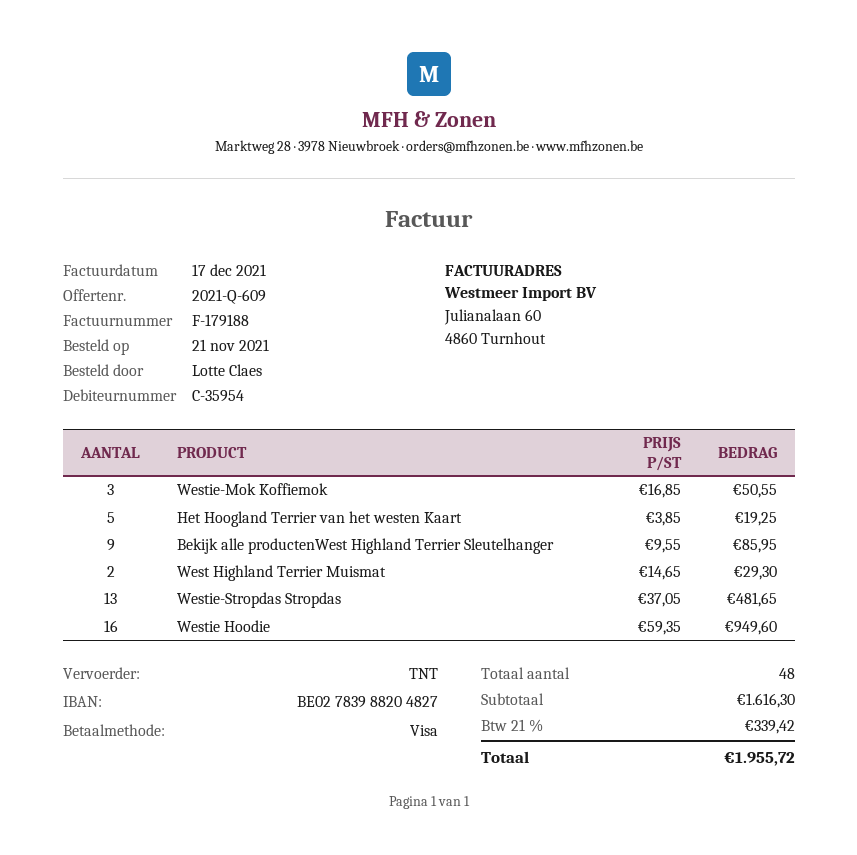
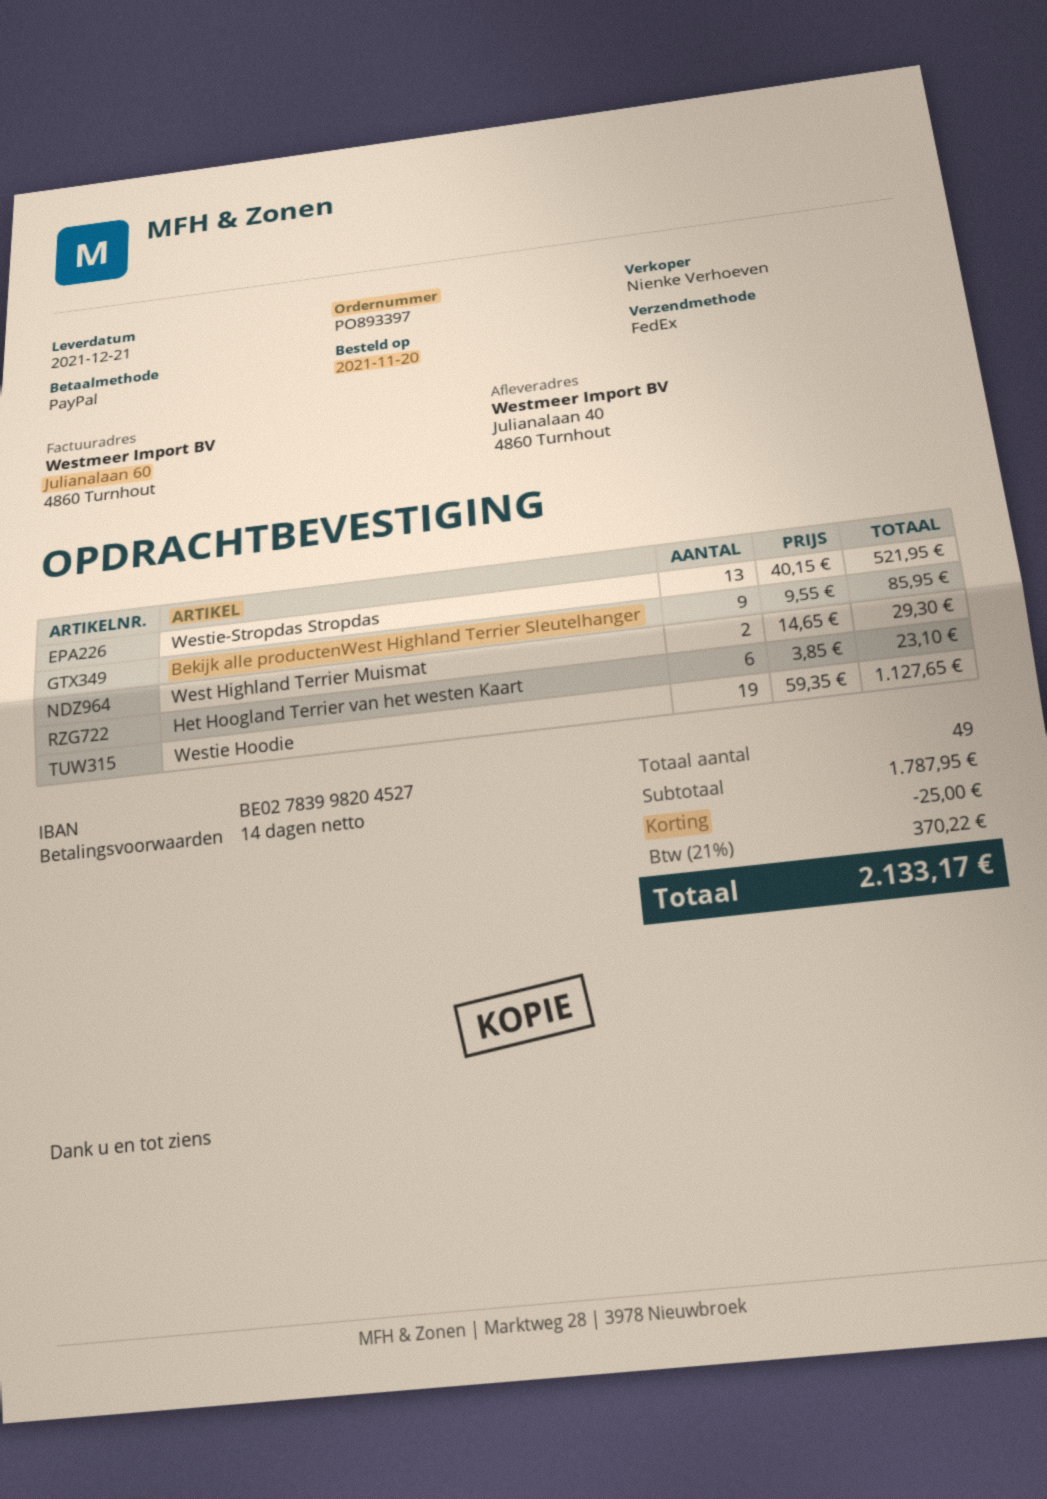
order date: 2021-11-21 -> 2021-11-20
payment method: Visa -> PayPal
bank account: BE02783988204827 -> BE02783998204527
shipping method: TNT -> FedEx
Westie-Mok Koffiemok: 3 x 16.85 = 50.55 -> none
Het Hoogland Terrier van het westen Kaart: 5 x 3.85 = 19.25 -> 6 x 3.85 = 23.10
Westie-Stropdas Stropdas: 13 x 37.05 = 481.65 -> 13 x 40.15 = 521.95
Westie Hoodie: 16 x 59.35 = 949.60 -> 19 x 59.35 = 1127.65
total quantity: 48 -> 49
subtotal: 1616.30 -> 1787.95
discount: none -> 25.00
tax: 21% = 339.42 -> 21% = 370.22
total: 1955.72 -> 2133.17

